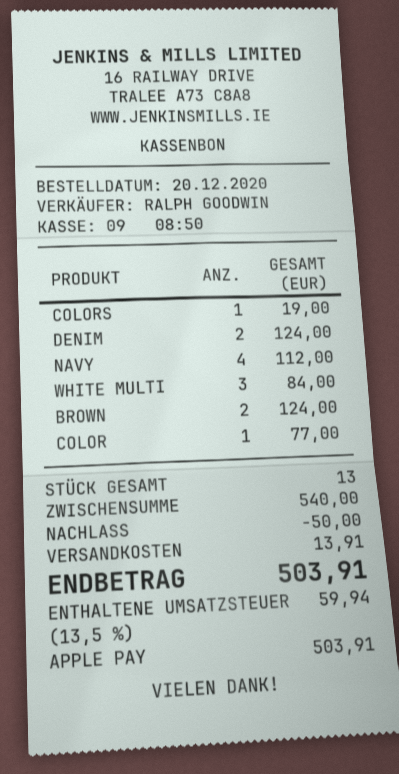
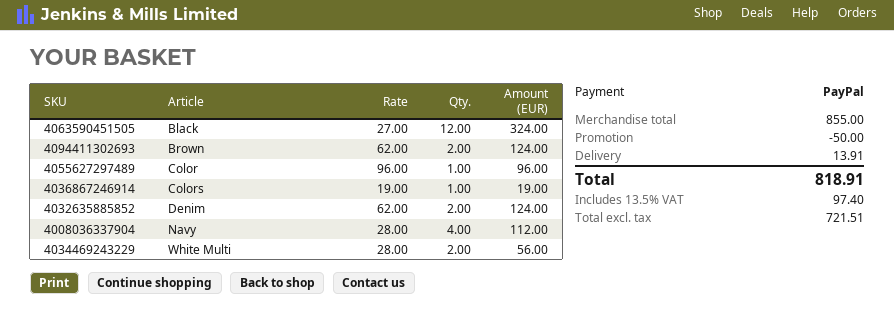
payment method: Apple Pay -> PayPal
WHITE MULTI: 3 for 84.00 -> 2 for 56.00
COLOR: 1 for 77.00 -> 1 for 96.00
Black: none -> 12 for 324.00
subtotal: 540.00 -> 855.00
tax: 13.5% = 59.94 -> 13.5% = 97.40
total: 503.91 -> 818.91

